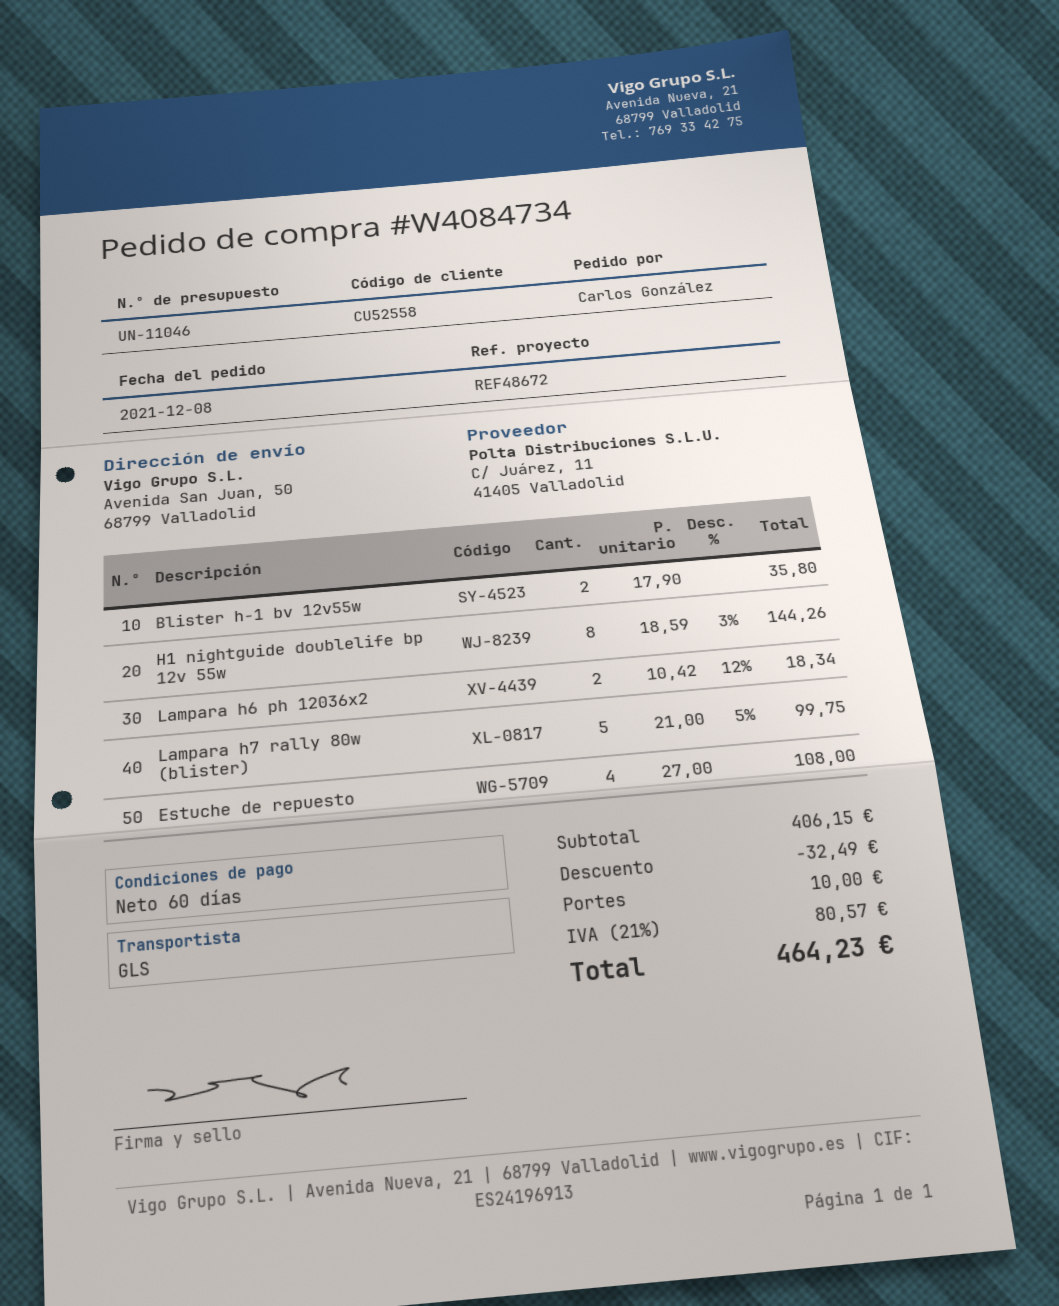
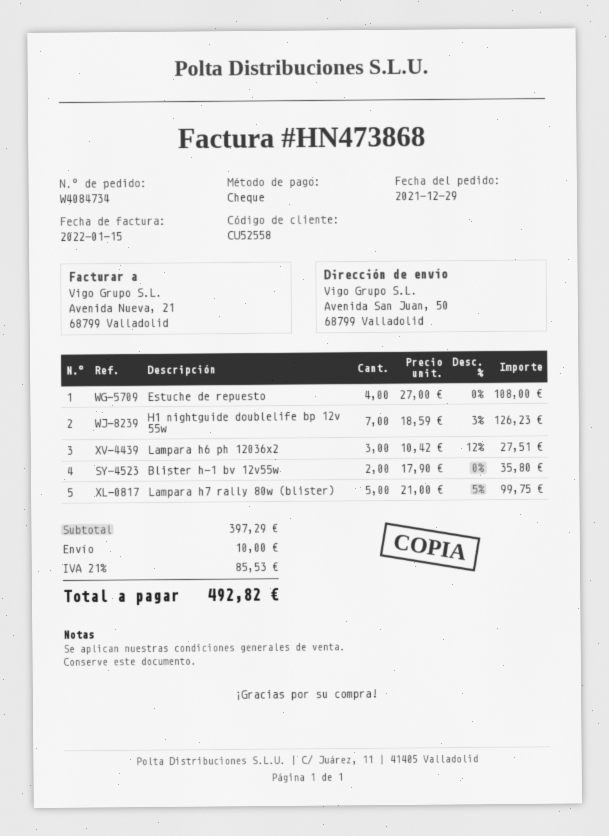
order date: 2021-12-08 -> 2021-12-29
H1 nightguide doublelife bp 12v 55w: 8 x 18.59 - 3% = 144.26 -> 7 x 18.59 - 3% = 126.23
Lampara h6 ph 12036x2: 2 x 10.42 - 12% = 18.34 -> 3 x 10.42 - 12% = 27.51
subtotal: 406.15 -> 397.29
discount: 32.49 -> none
tax: 21% = 80.57 -> 21% = 85.53
total: 464.23 -> 492.82

